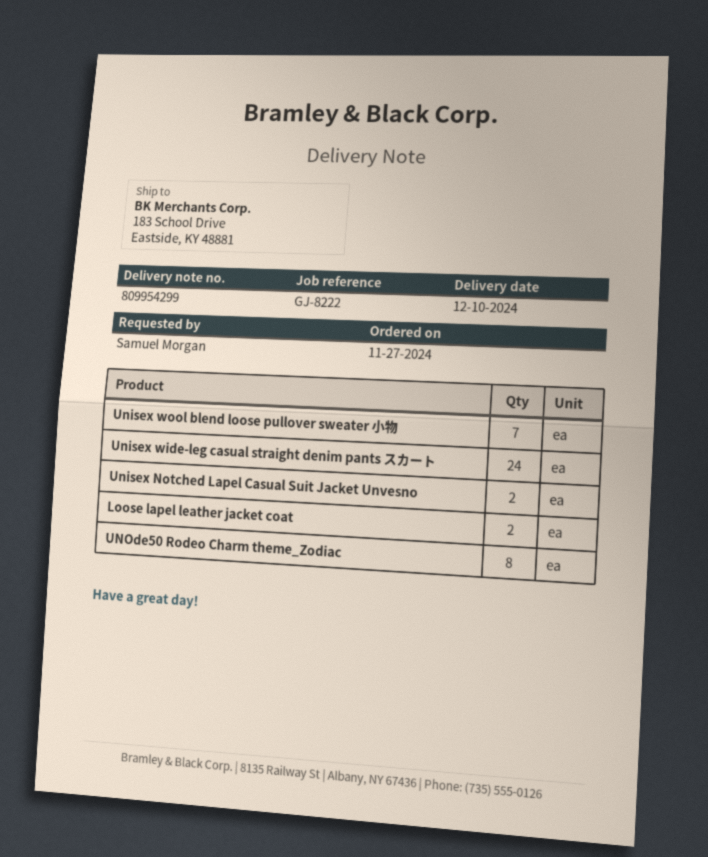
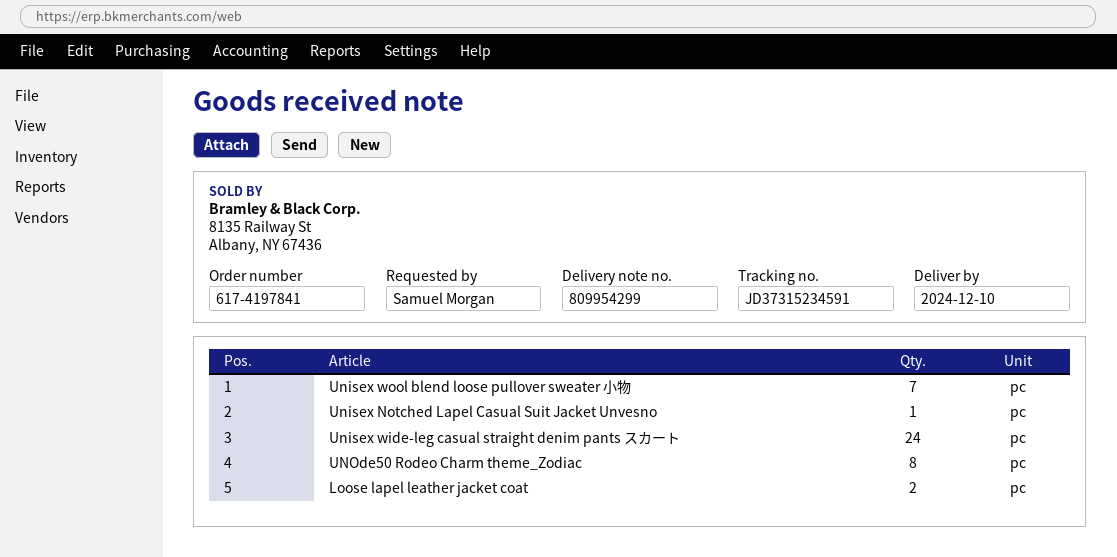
Unisex Notched Lapel Casual Suit Jacket Unvesno: 2 -> 1

